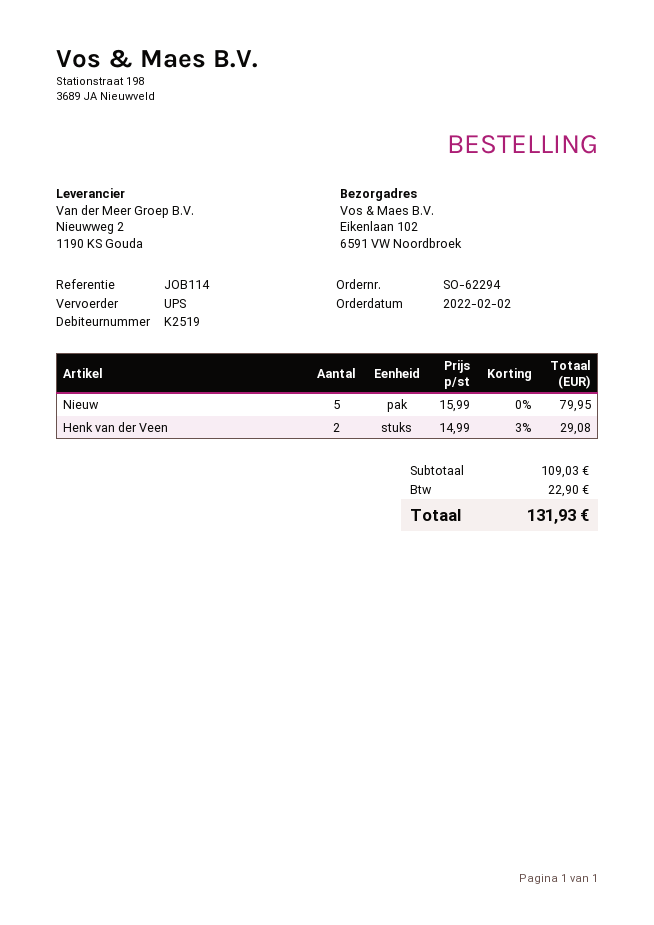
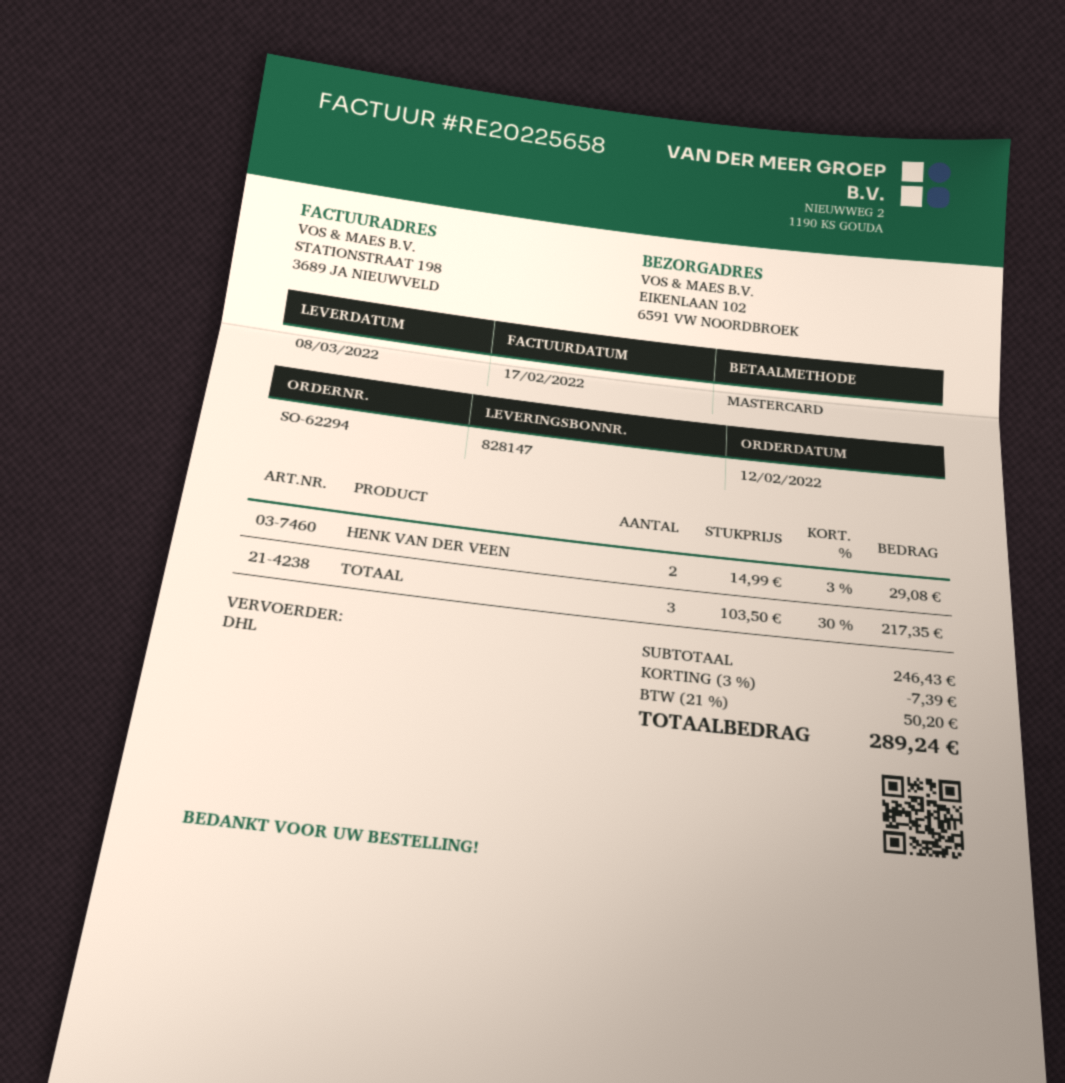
order date: 2022-02-02 -> 2022-02-12
shipping method: UPS -> DHL
Nieuw: 5 x 15.99 = 79.95 -> none
TOTAAL: none -> 3 x 103.50 - 30% = 217.35
subtotal: 109.03 -> 246.43
discount: none -> 3% = 7.39
tax: 22.90 -> 50.20
total: 131.93 -> 289.24

